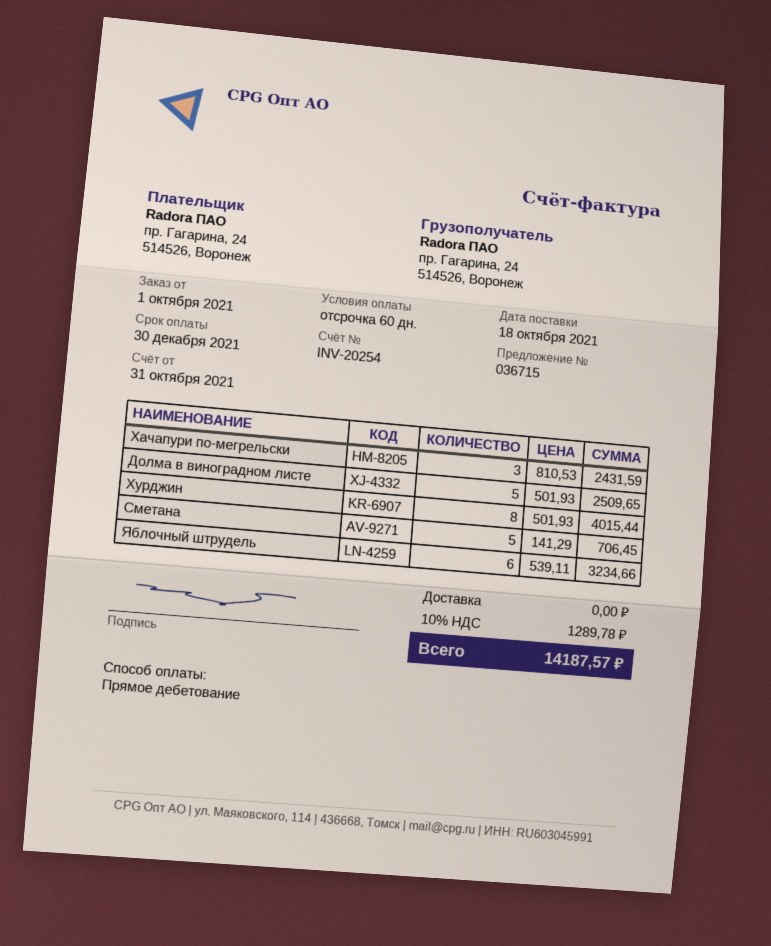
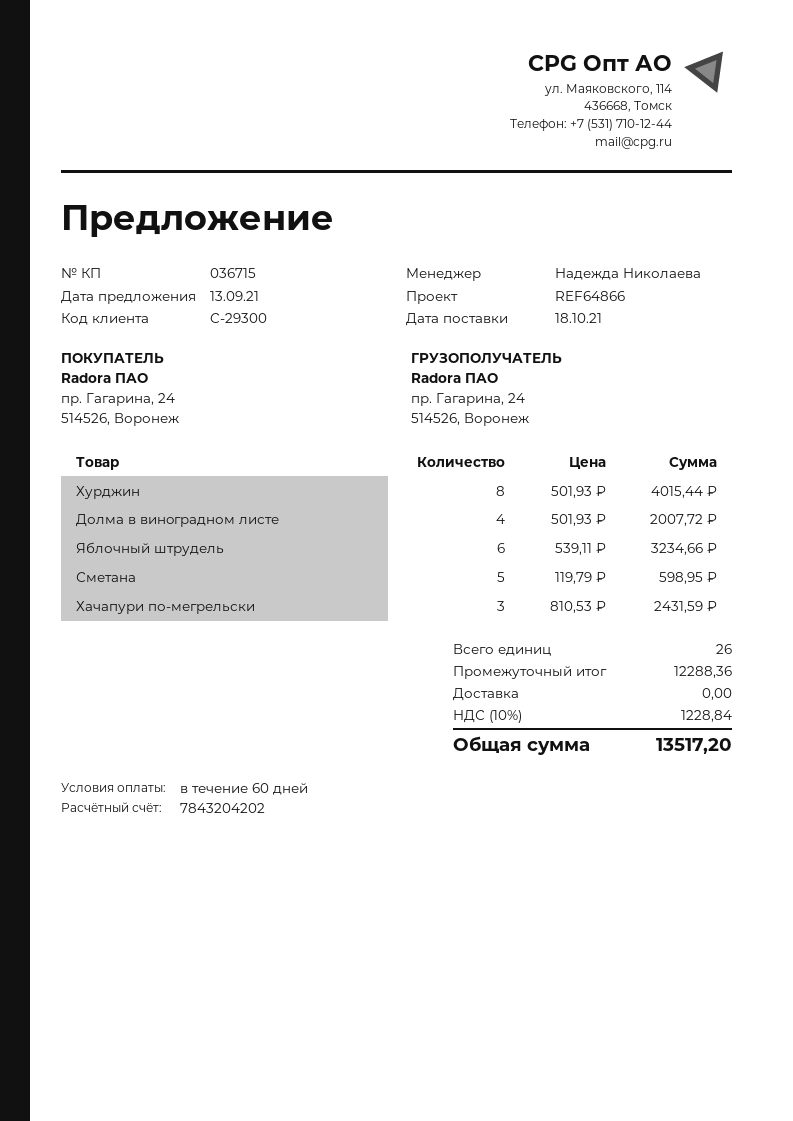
Долма в винoградном листе: 5 x 501.93 = 2509.65 -> 4 x 501.93 = 2007.72
Сметана: 5 x 141.29 = 706.45 -> 5 x 119.79 = 598.95
tax: 10% = 1289.78 -> 10% = 1228.84
total: 14187.57 -> 13517.20

